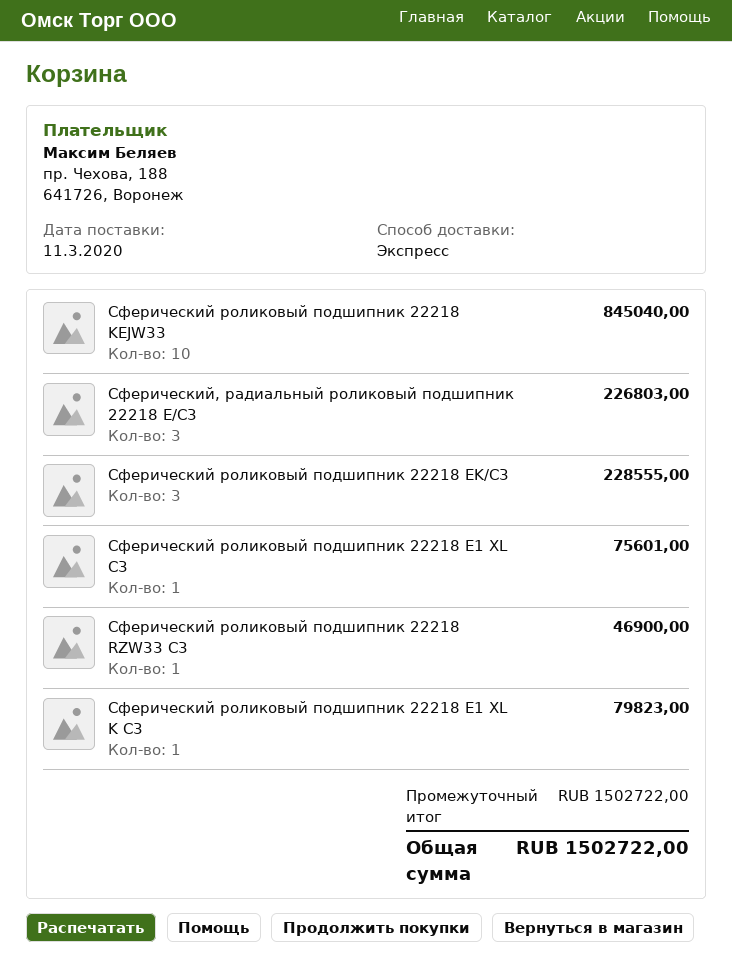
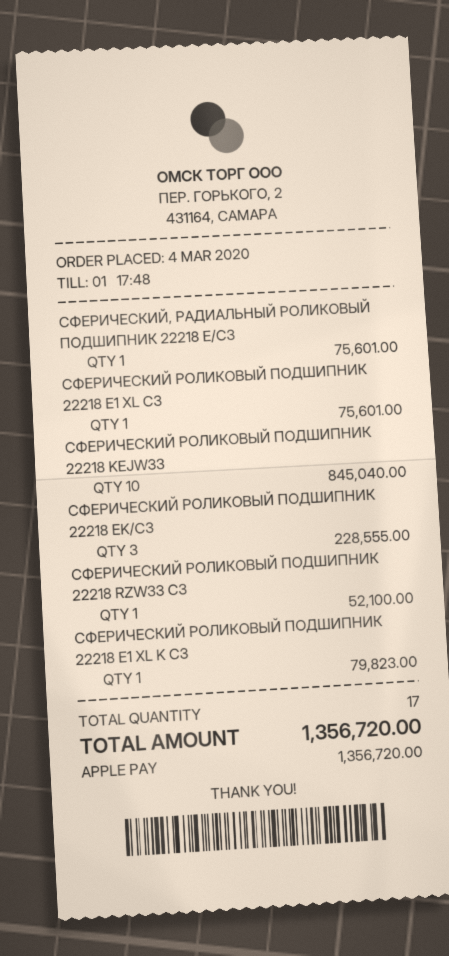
Сферический, радиальный роликовый подшипник 22218 E/C3: 3 for 226803.00 -> 1 for 75601.00
Сферический роликовый подшипник 22218 RZW33 C3: 1 for 46900.00 -> 1 for 52100.00
total: 1502722.00 -> 1356720.00

